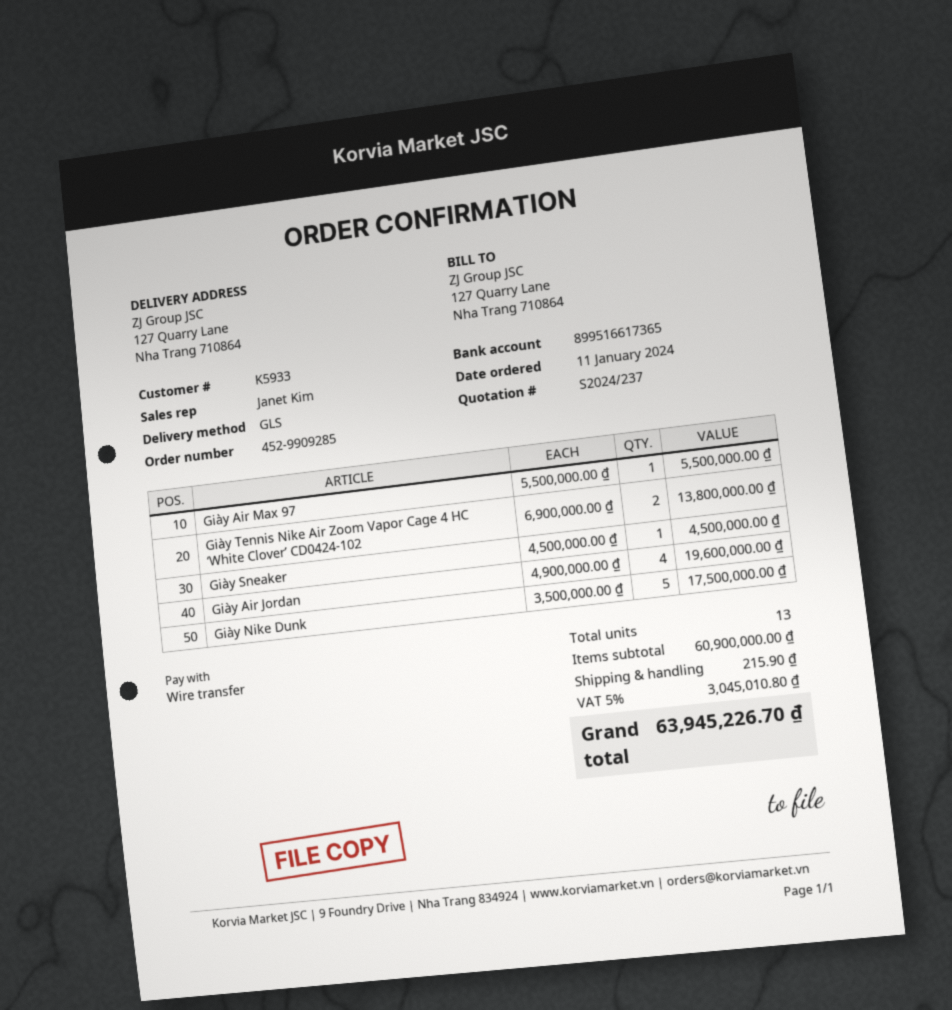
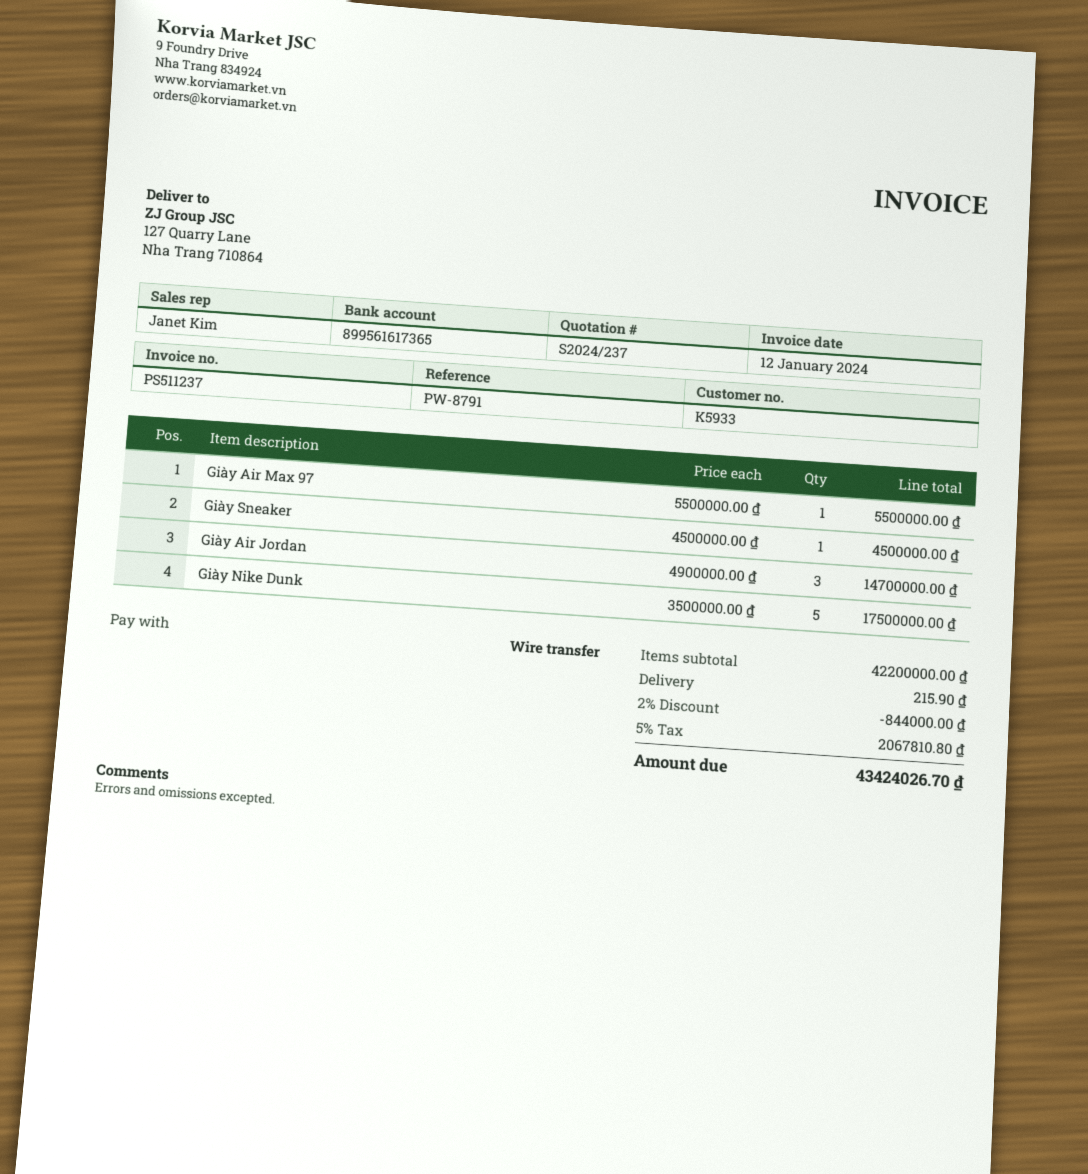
bank account: 899516617365 -> 899561617365
Giày Tennis Nike Air Zoom Vapor Cage 4 HC ‘White Clover’ CD0424-102: 2 x 6900000.00 = 13800000.00 -> none
Giày Air Jordan: 4 x 4900000.00 = 19600000.00 -> 3 x 4900000.00 = 14700000.00
subtotal: 60900000.00 -> 42200000.00
discount: none -> 2% = 844000.00
tax: 5% = 3045010.80 -> 5% = 2067810.80
total: 63945226.70 -> 43424026.70

